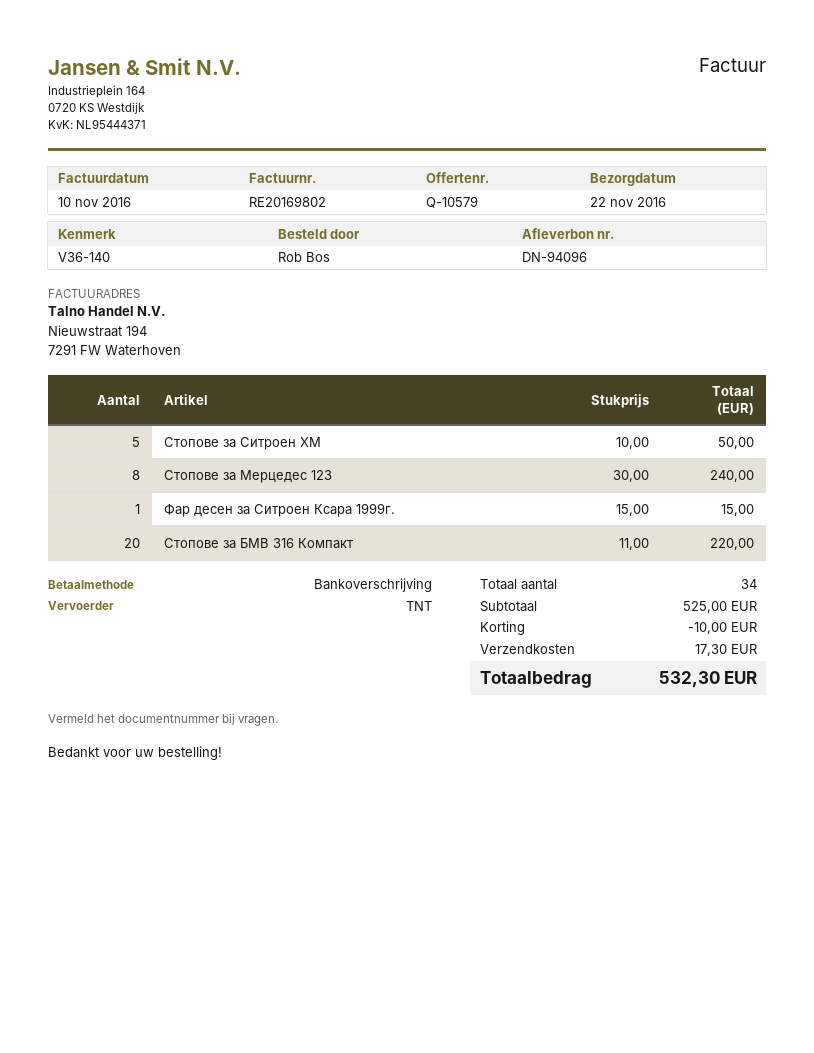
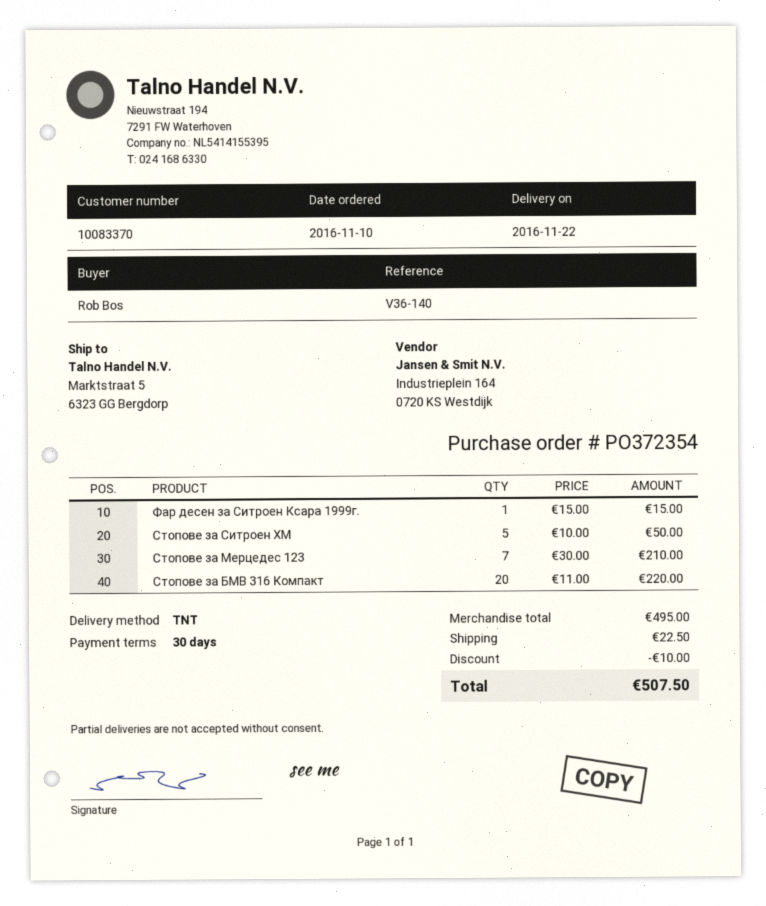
Стопове за Мерцедес 123: 8 x 30.00 = 240.00 -> 7 x 30.00 = 210.00
subtotal: 525.00 -> 495.00
shipping: 17.30 -> 22.50
total: 532.30 -> 507.50

